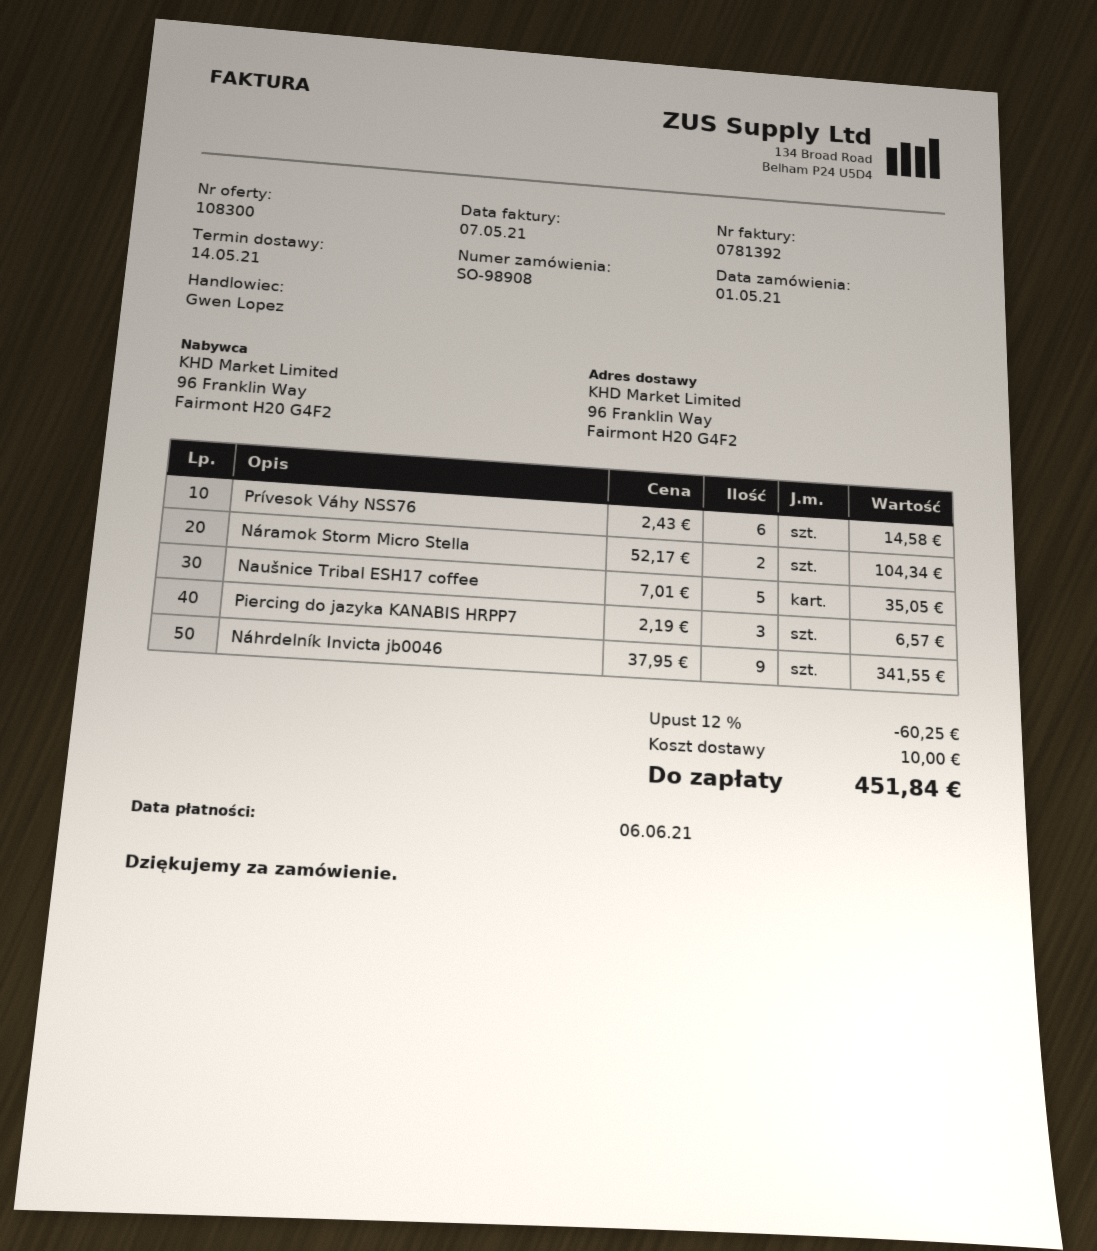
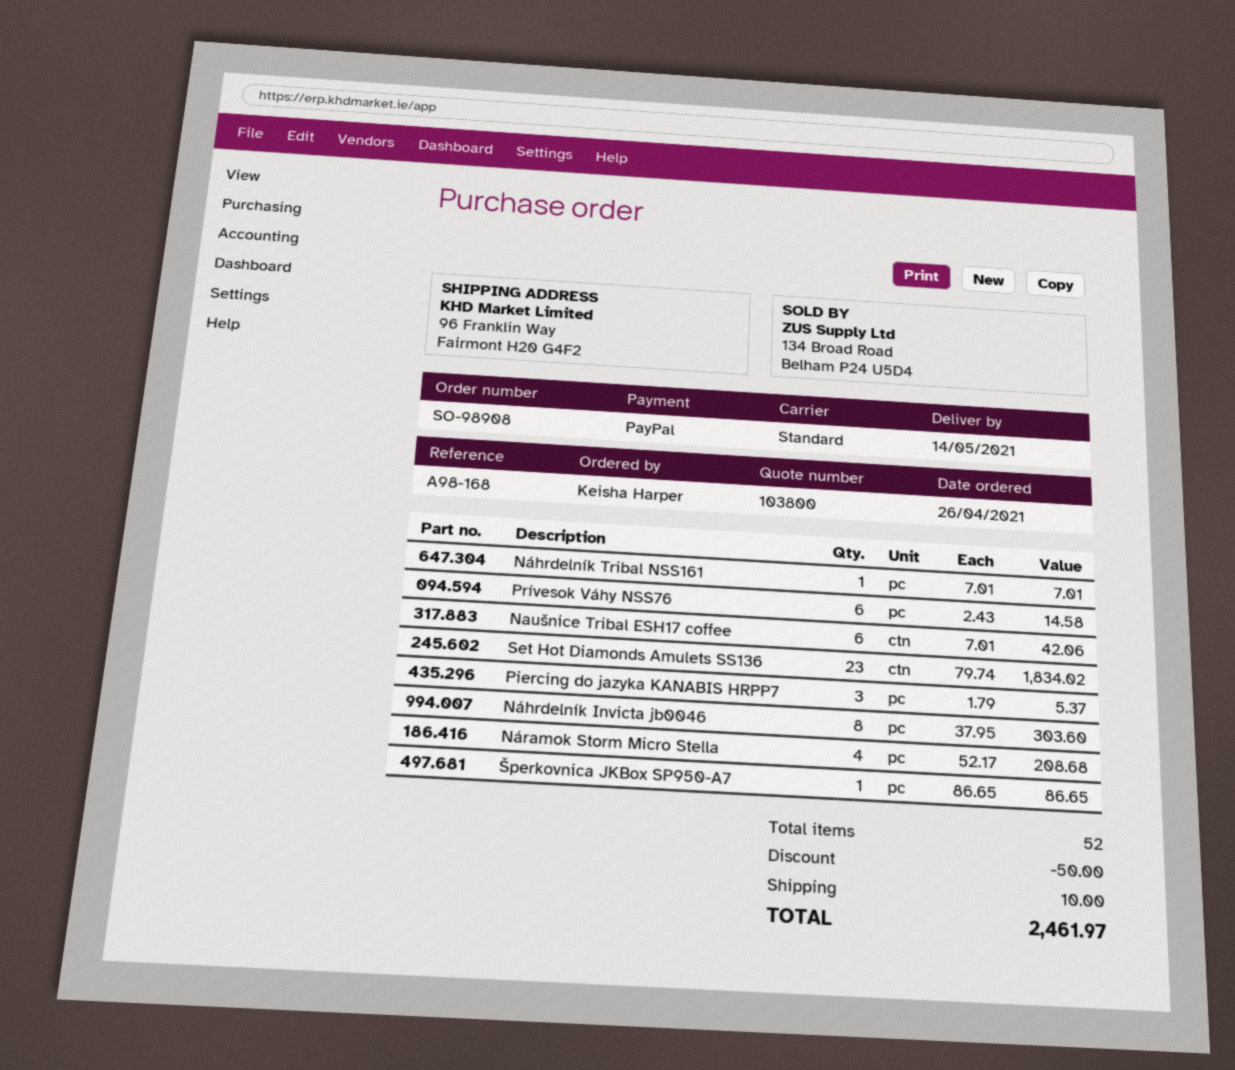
quote number: 108300 -> 103800
order date: 2021-05-01 -> 2021-04-26
Náramok Storm Micro Stella: 2 x 52.17 = 104.34 -> 4 x 52.17 = 208.68
Naušnice Tribal ESH17 coffee: 5 x 7.01 = 35.05 -> 6 x 7.01 = 42.06
Piercing do jazyka KANABIS HRPP7: 3 x 2.19 = 6.57 -> 3 x 1.79 = 5.37
Náhrdelník Invicta jb0046: 9 x 37.95 = 341.55 -> 8 x 37.95 = 303.60
Náhrdelník Tribal NSS161: none -> 1 x 7.01 = 7.01
Set Hot Diamonds Amulets SS136: none -> 23 x 79.74 = 1834.02
Šperkovnica JKBox SP950-A7: none -> 1 x 86.65 = 86.65
discount: 60.25 -> 50.00
total: 451.84 -> 2461.97

